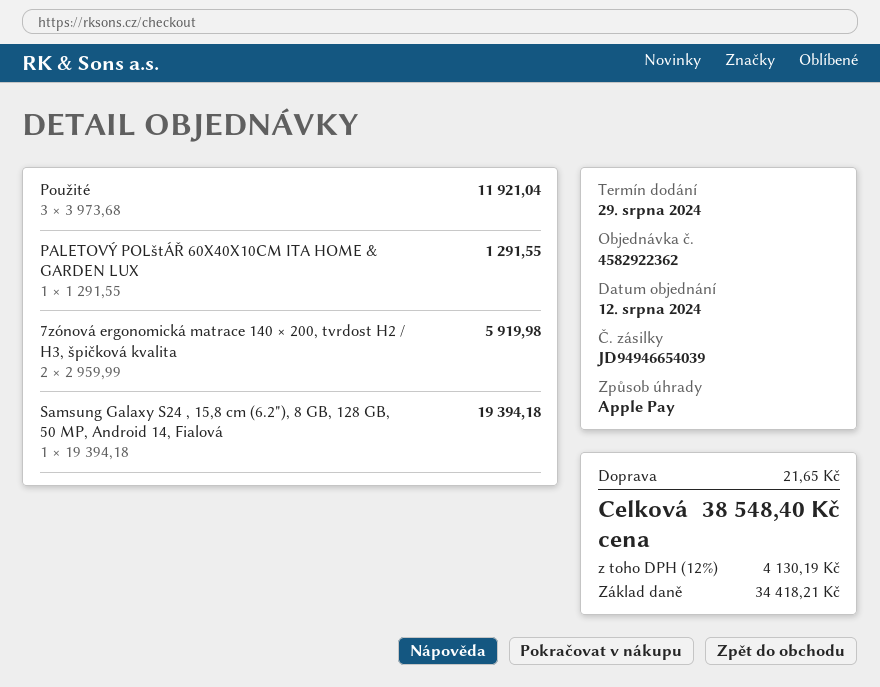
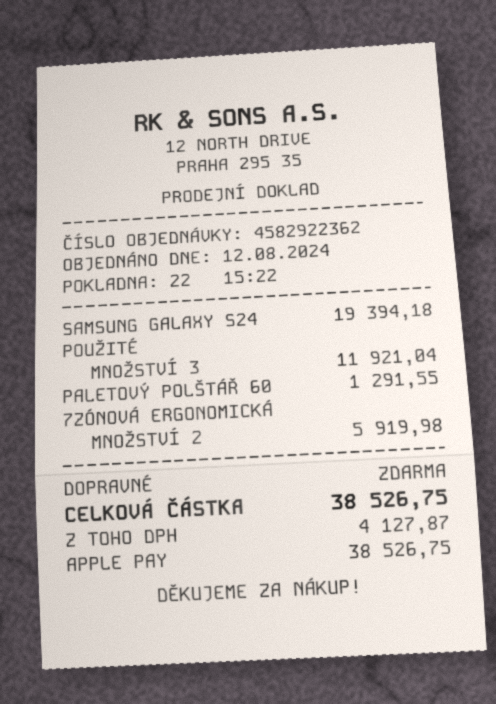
shipping: 21.65 -> 0.00
tax: 4130.19 -> 4127.87
total: 38548.40 -> 38526.75

